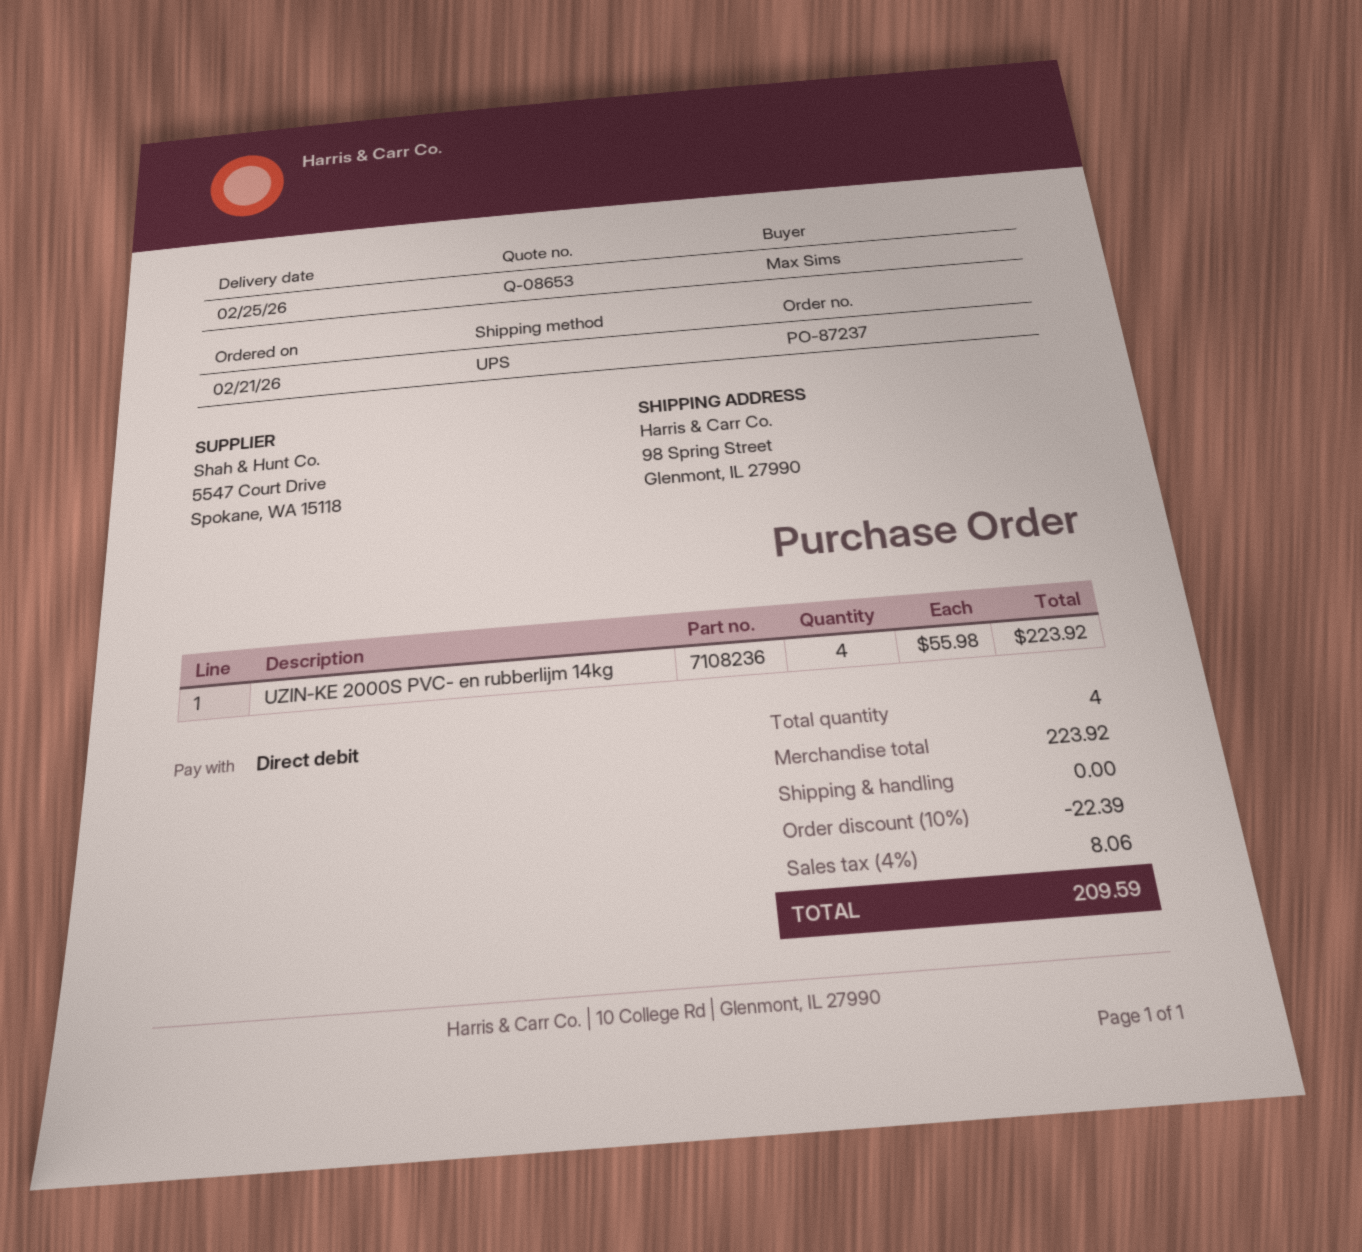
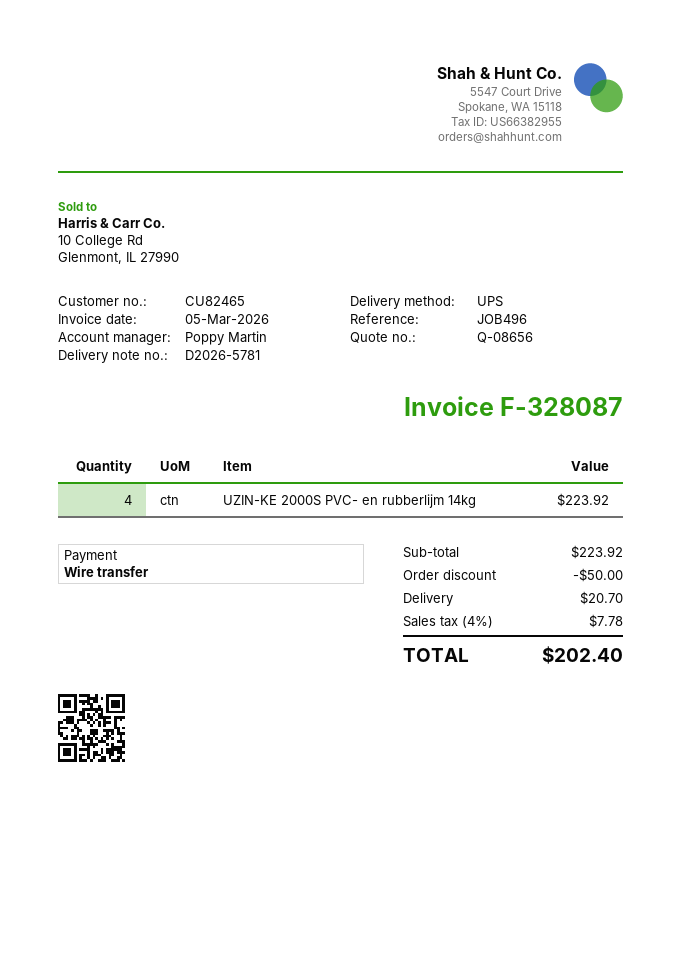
quote number: Q-08653 -> Q-08656
payment method: direct debit -> bank transfer
discount: 22.39 -> 50.00
shipping: 0.00 -> 20.70
tax: 4% = 8.06 -> 4% = 7.78
total: 209.59 -> 202.40

